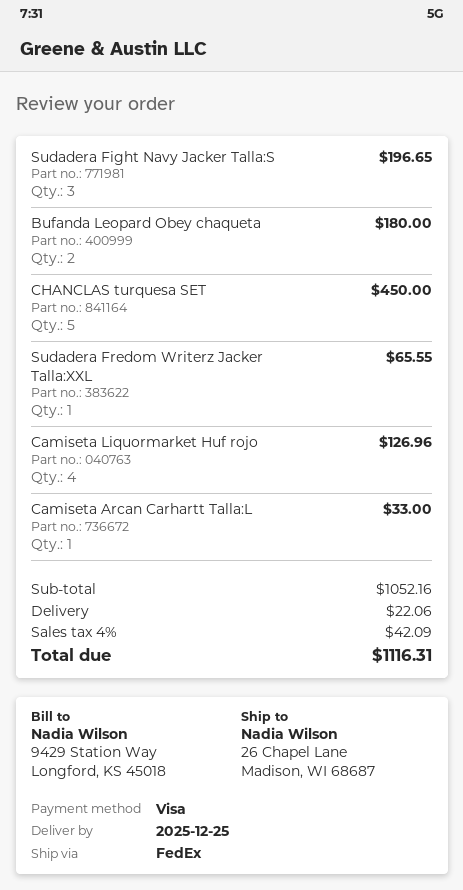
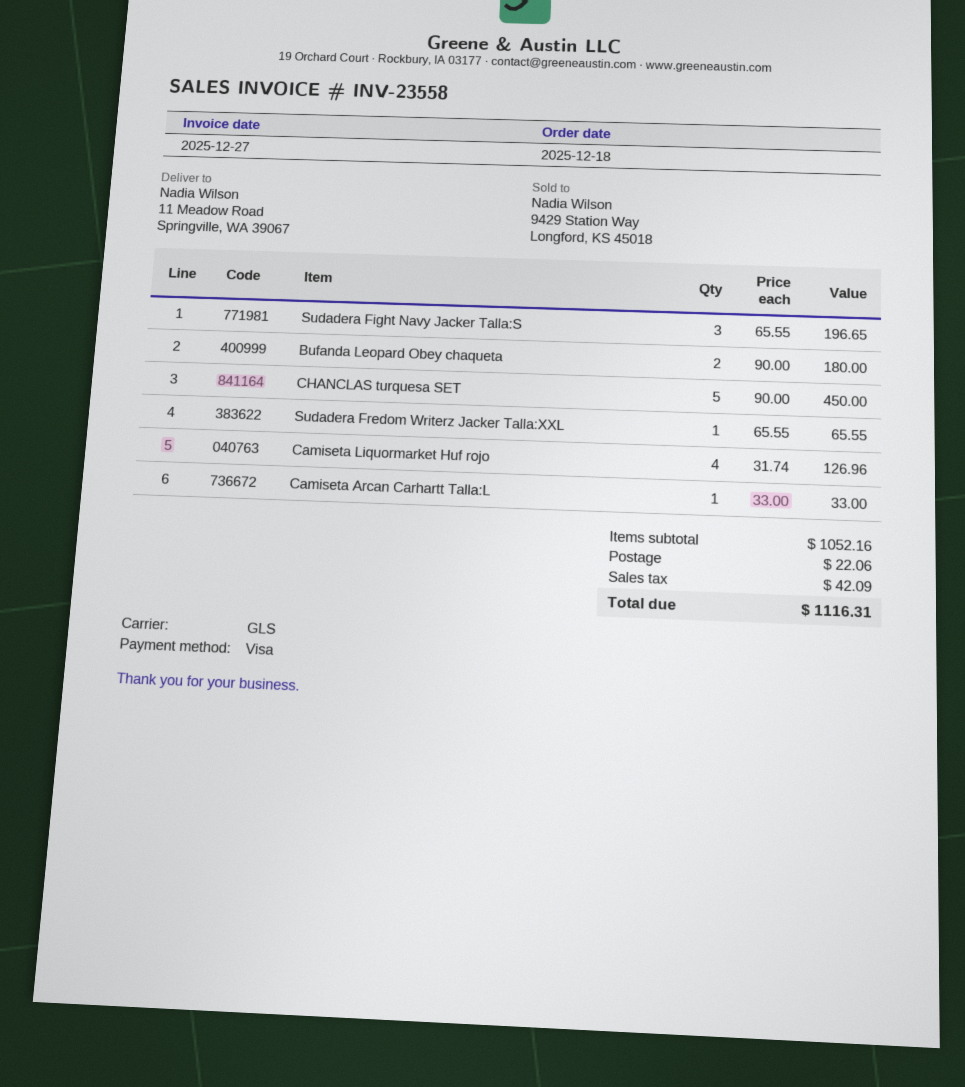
shipping method: FedEx -> GLS
ship to: 26 Chapel Lane, Madison, WI 68687 -> 11 Meadow Road, Springville, WA 39067

